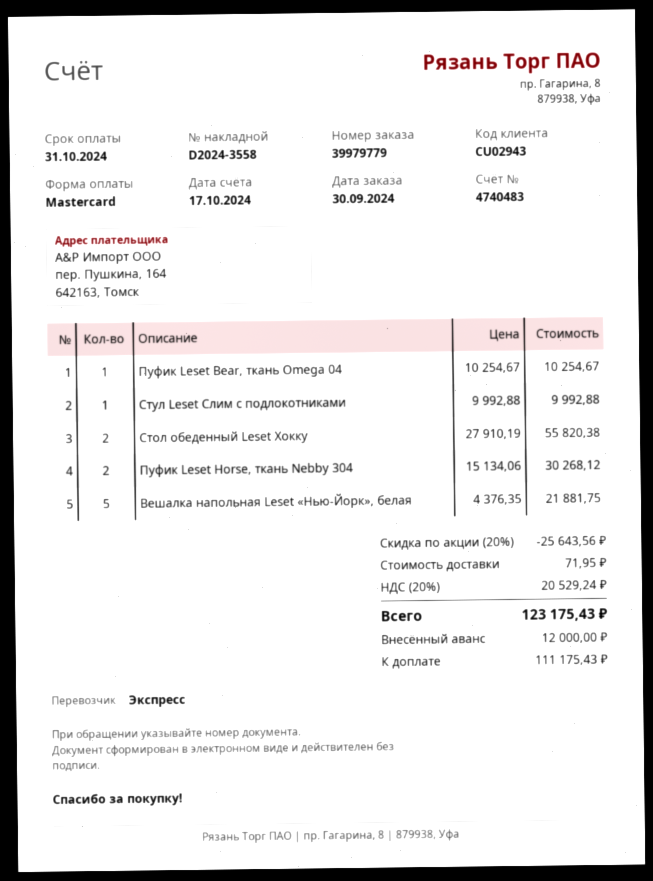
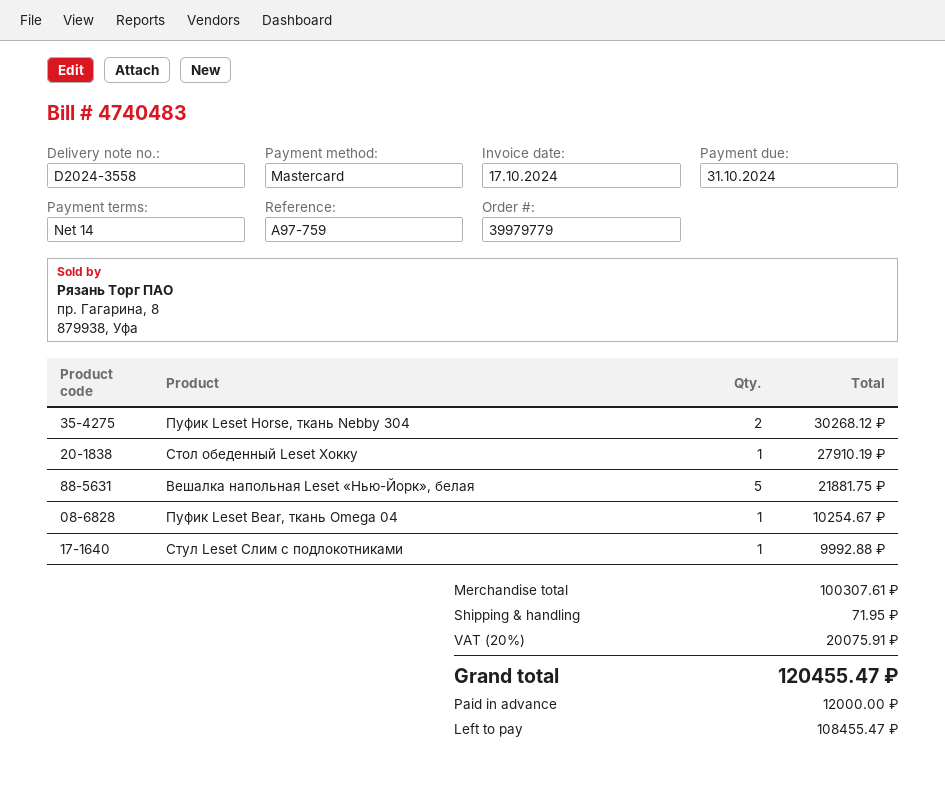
Стол обеденный Leset Хокку: 2 for 55820.38 -> 1 for 27910.19
discount: 20% = 25643.56 -> none
tax: 20% = 20529.24 -> 20% = 20075.91
total: 123175.43 -> 120455.47
balance: 111175.43 -> 108455.47

